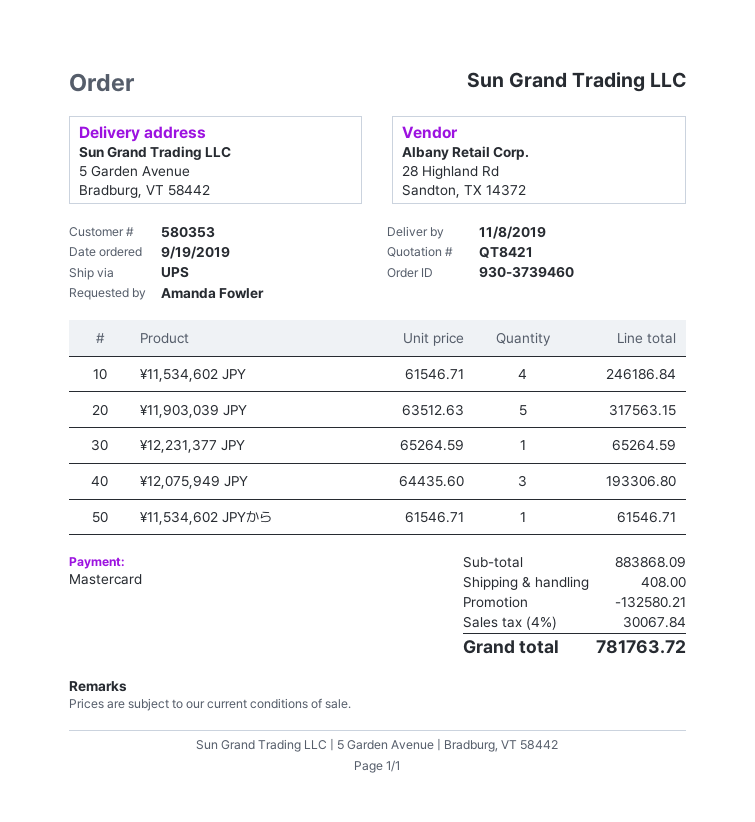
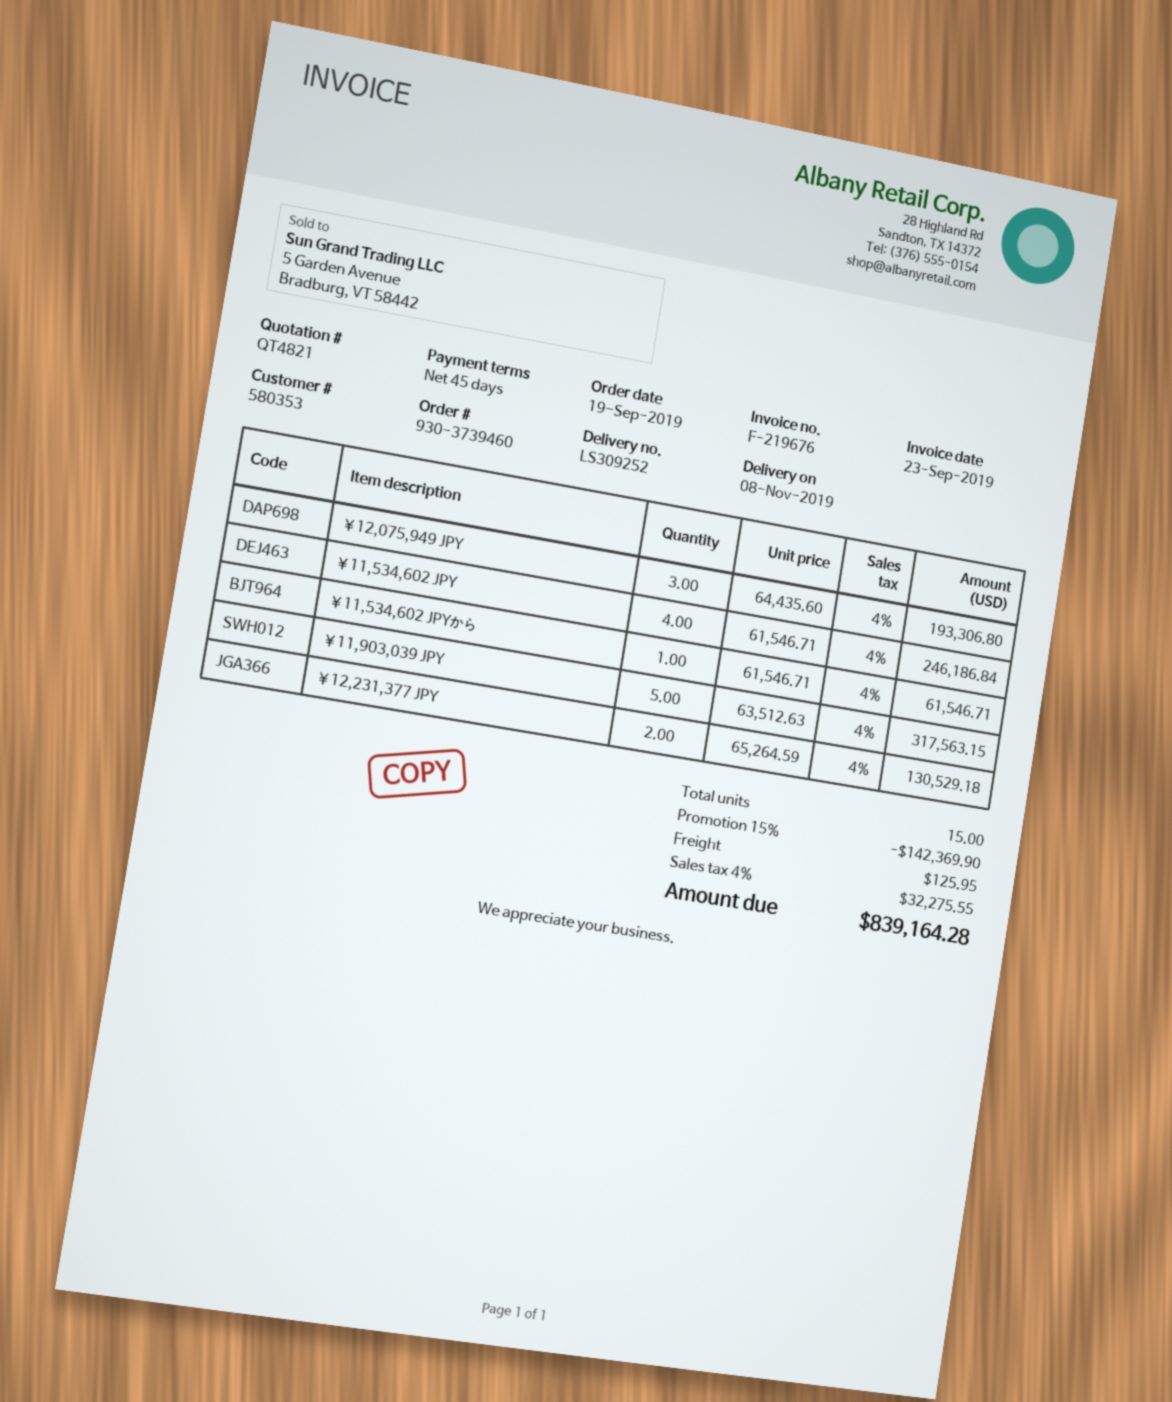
quote number: QT8421 -> QT4821
¥12,231,377 JPY: 1 x 65264.59 = 65264.59 -> 2 x 65264.59 = 130529.18
discount: 132580.21 -> 142369.90
shipping: 408.00 -> 125.95
tax: 4% = 30067.84 -> 4% = 32275.55
total: 781763.72 -> 839164.28

